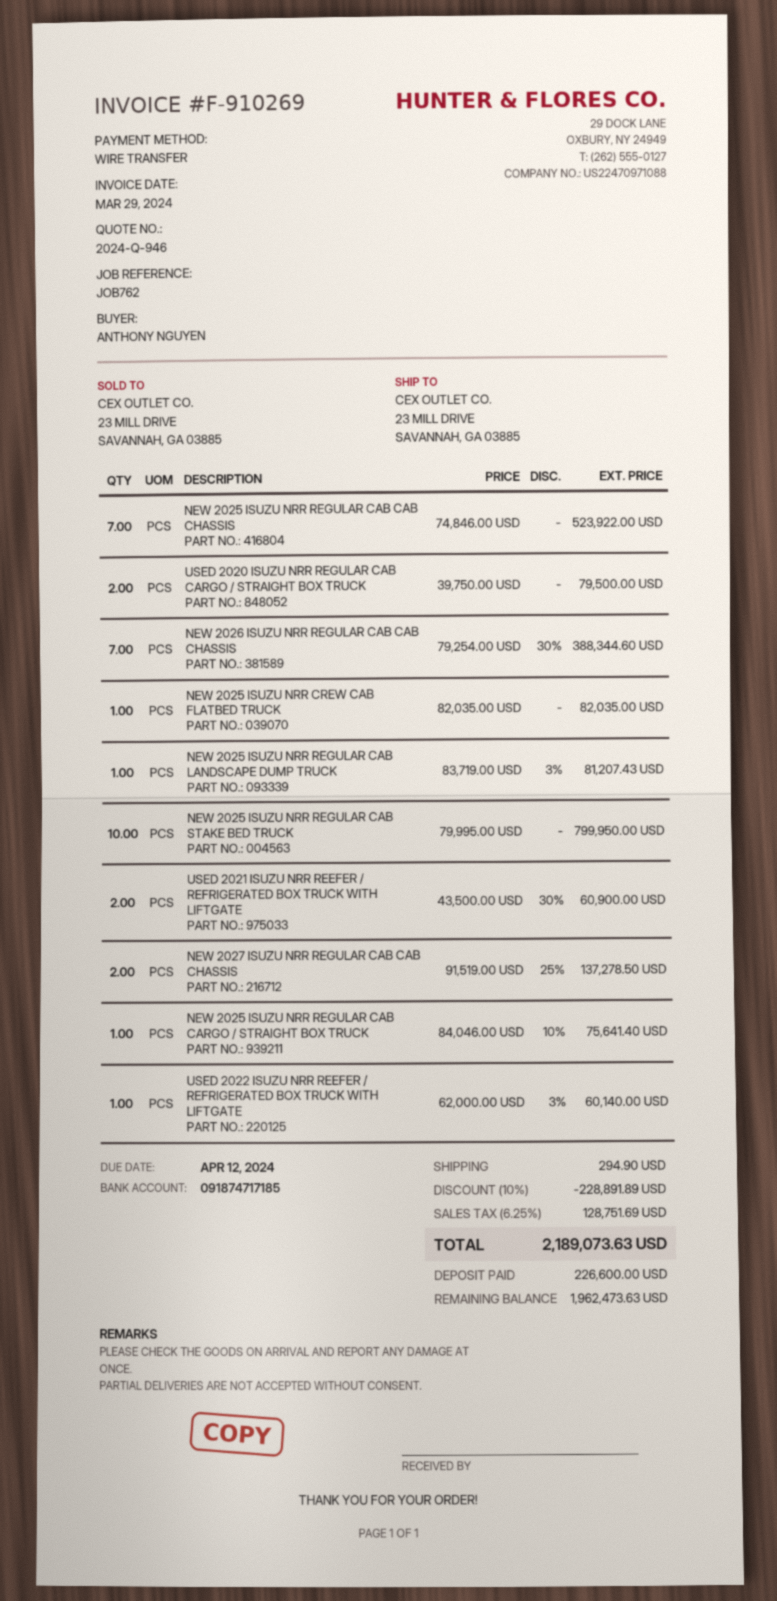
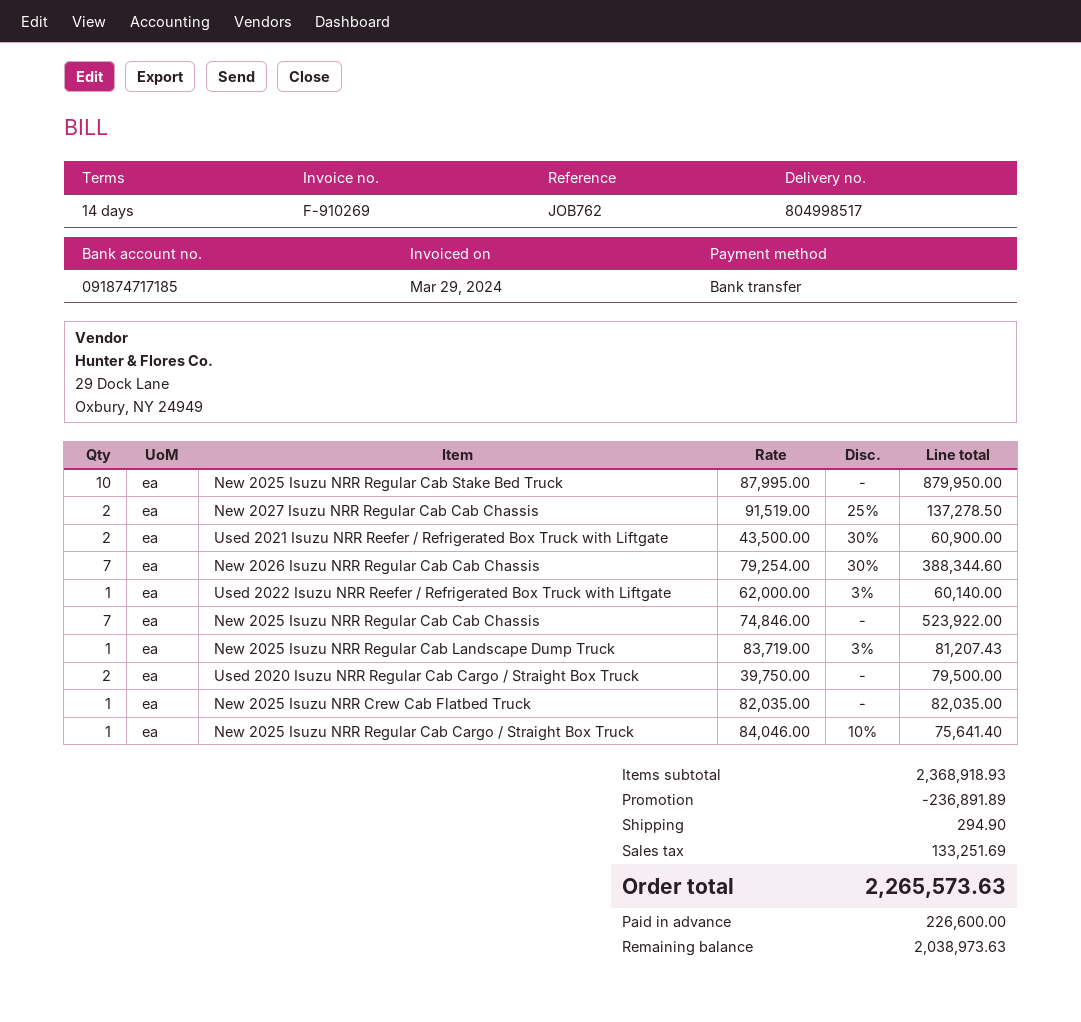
NEW 2025 ISUZU NRR REGULAR CAB STAKE BED TRUCK: 10 x 79995.00 = 799950.00 -> 10 x 87995.00 = 879950.00
discount: 228891.89 -> 236891.89
tax: 128751.69 -> 133251.69
total: 2189073.63 -> 2265573.63
balance: 1962473.63 -> 2038973.63

